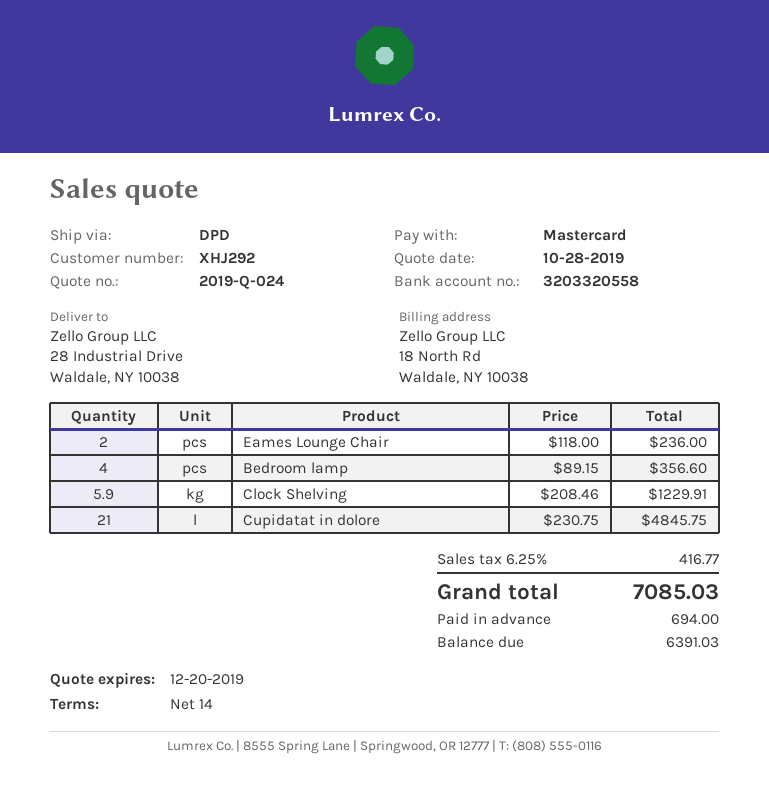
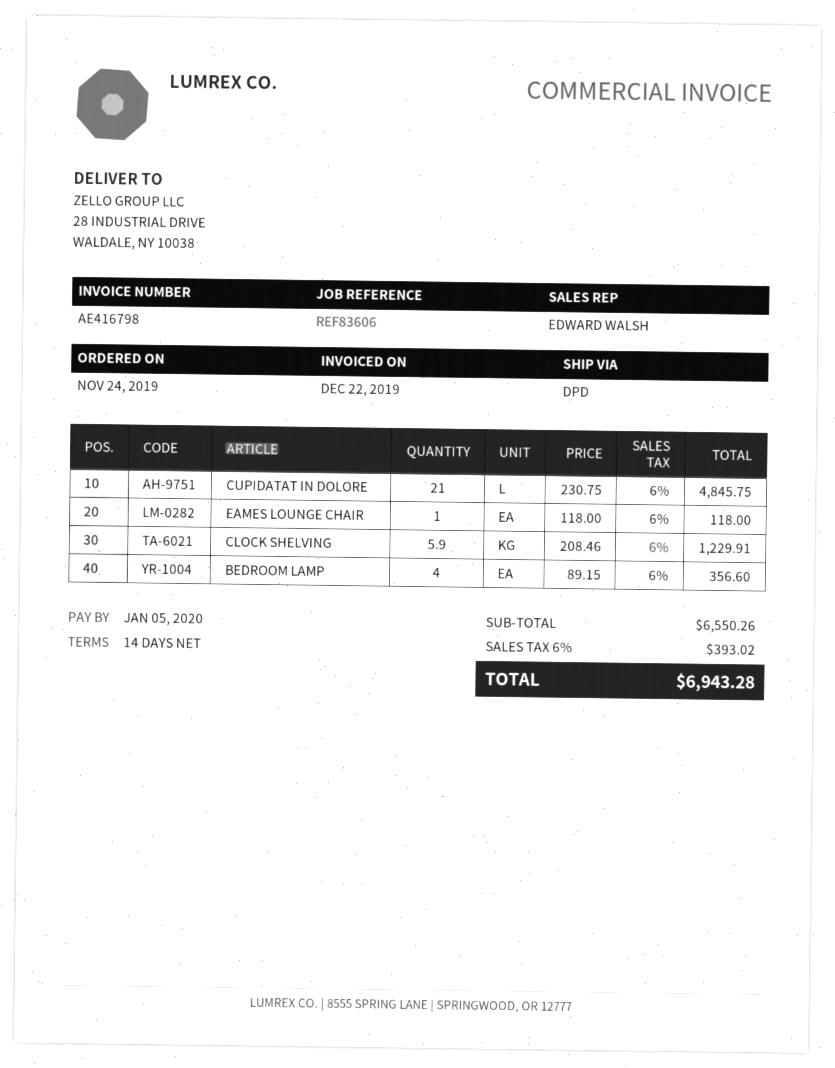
Eames Lounge Chair: 2 x 118.00 = 236.00 -> 1 x 118.00 = 118.00
tax: 6.25% = 416.77 -> 6% = 393.02
total: 7085.03 -> 6943.28

